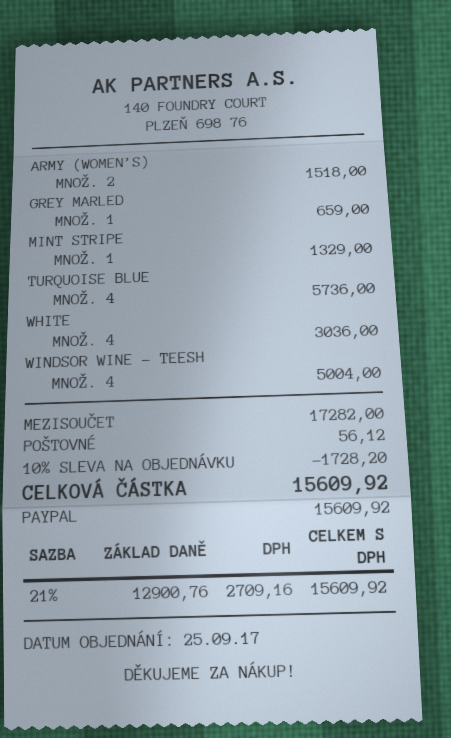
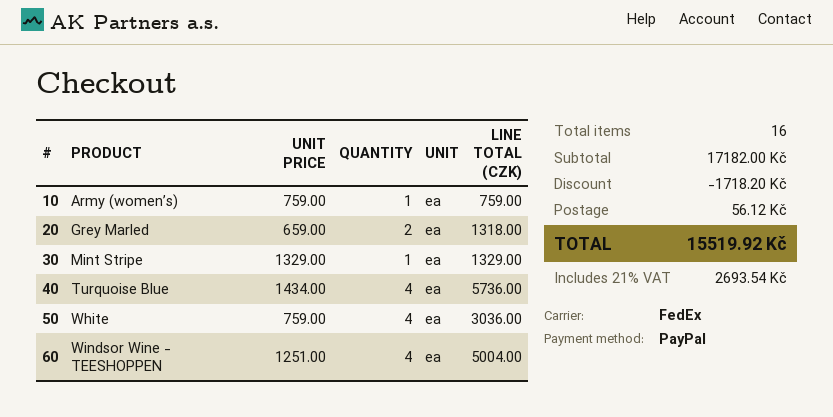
ARMY (WOMEN’S): 2 for 1518.00 -> 1 for 759.00
GREY MARLED: 1 for 659.00 -> 2 for 1318.00
subtotal: 17282.00 -> 17182.00
discount: 1728.20 -> 1718.20
tax: 21% = 2709.16 -> 21% = 2693.54
total: 15609.92 -> 15519.92

